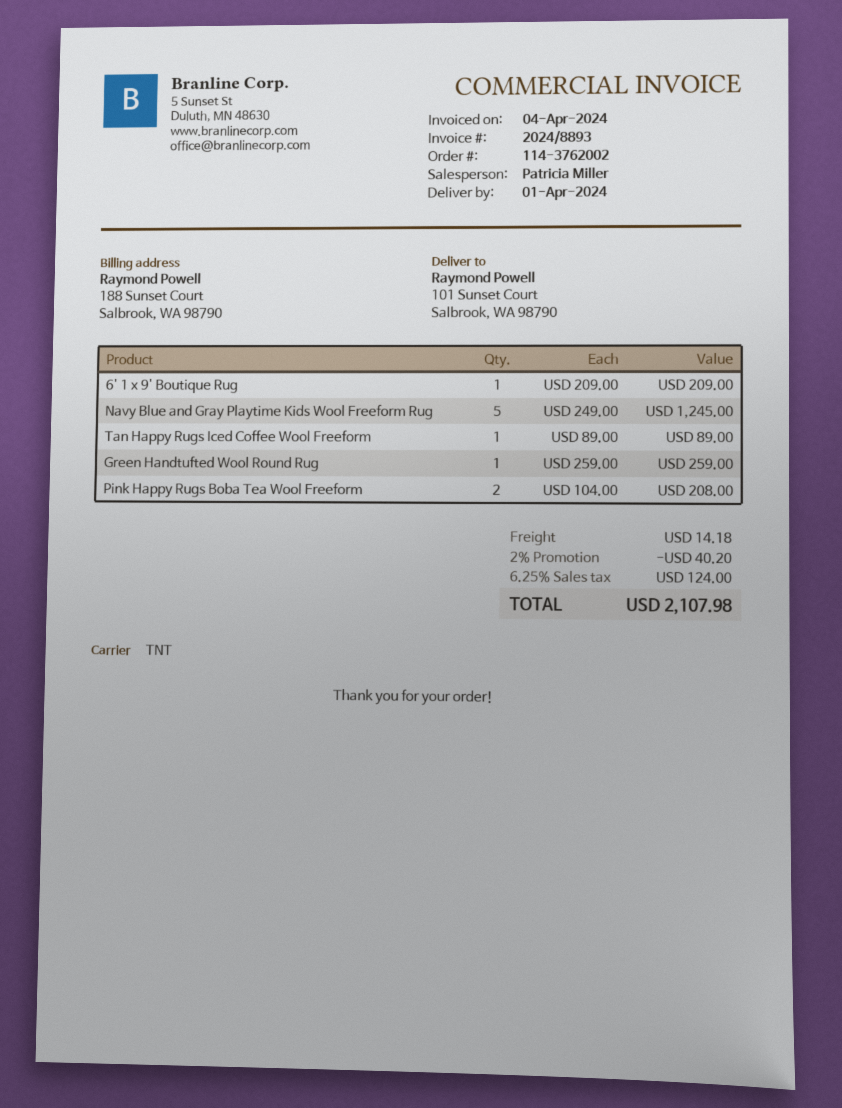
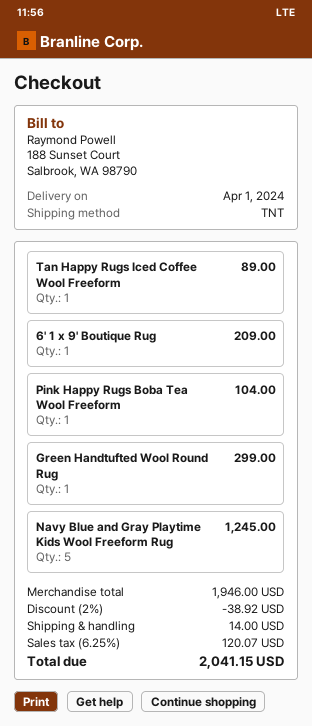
Green Handtufted Wool Round Rug: 1 for 259.00 -> 1 for 299.00
Pink Happy Rugs Boba Tea Wool Freeform: 2 for 208.00 -> 1 for 104.00
discount: 2% = 40.20 -> 2% = 38.92
shipping: 14.18 -> 14.00
tax: 6.25% = 124.00 -> 6.25% = 120.07
total: 2107.98 -> 2041.15

